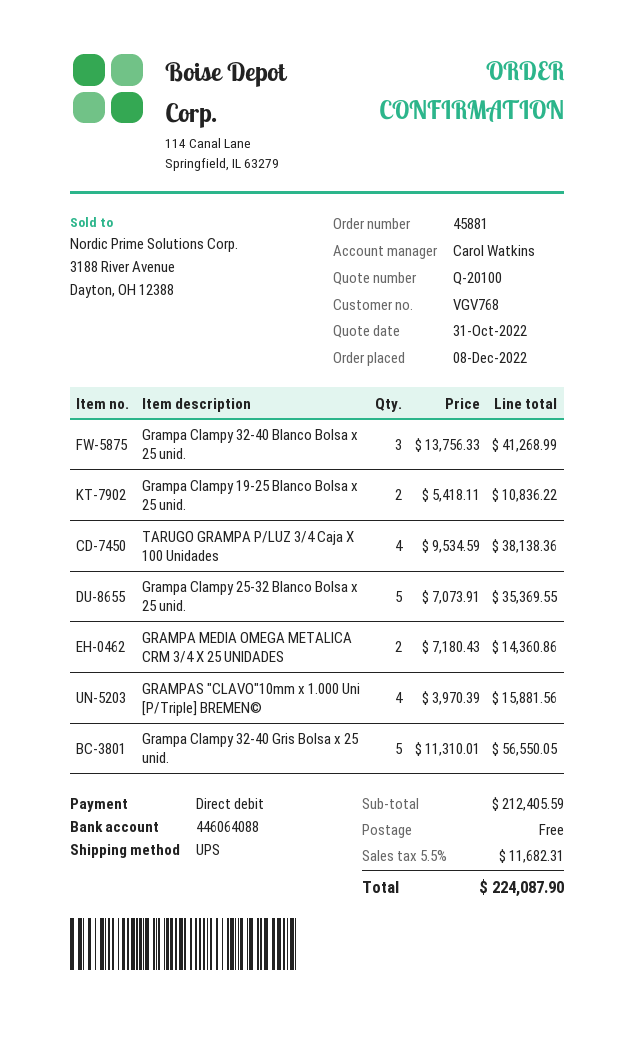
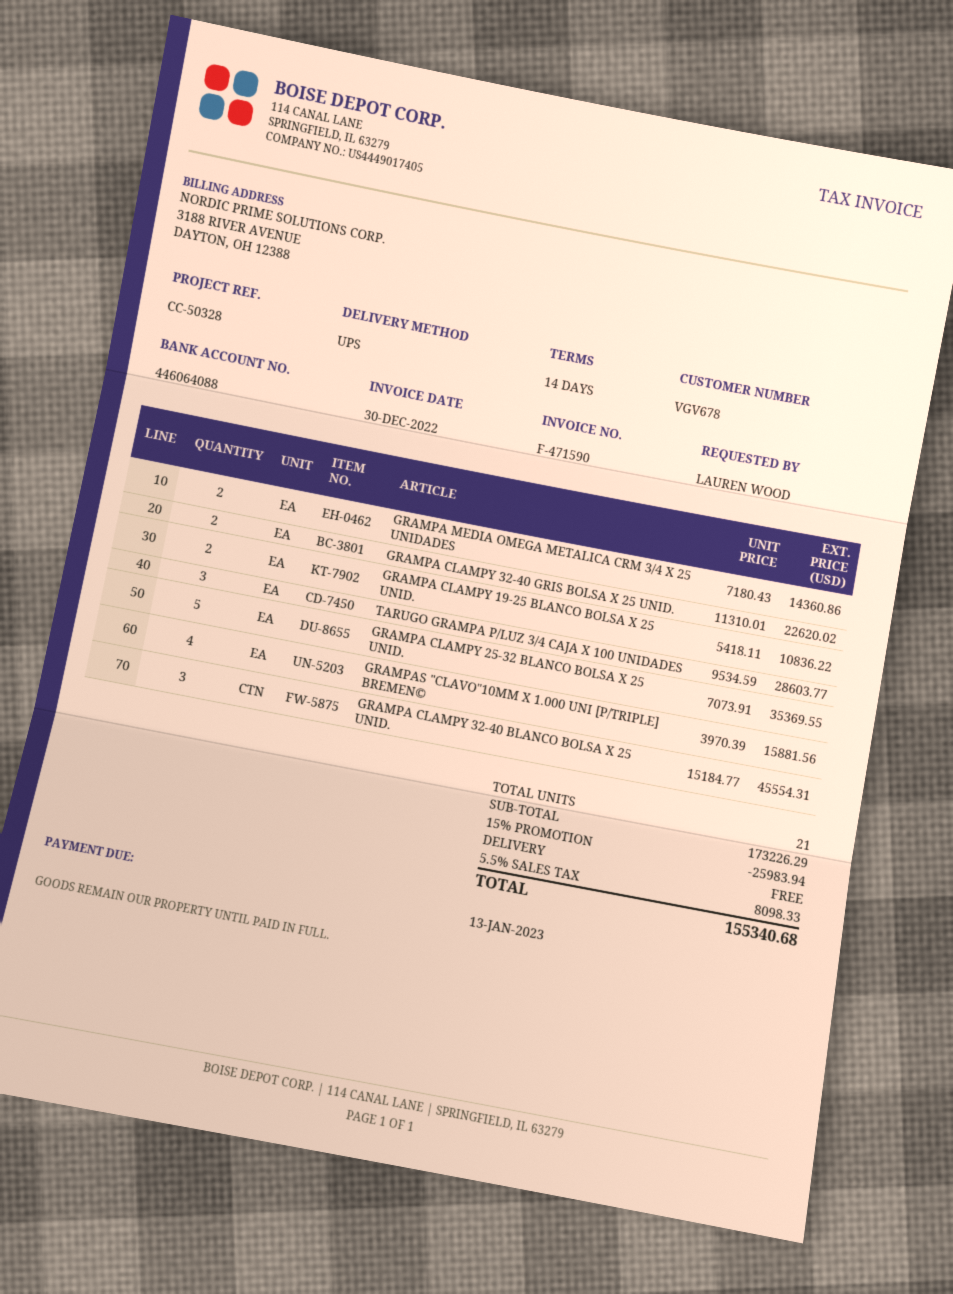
customer number: VGV768 -> VGV678
Grampa Clampy 32-40 Blanco Bolsa x 25 unid.: 3 x 13756.33 = 41268.99 -> 3 x 15184.77 = 45554.31
TARUGO GRAMPA P/LUZ 3/4 Caja X 100 Unidades: 4 x 9534.59 = 38138.36 -> 3 x 9534.59 = 28603.77
Grampa Clampy 32-40 Gris Bolsa x 25 unid.: 5 x 11310.01 = 56550.05 -> 2 x 11310.01 = 22620.02
subtotal: 212405.59 -> 173226.29
discount: none -> 15% = 25983.94
tax: 5.5% = 11682.31 -> 5.5% = 8098.33
total: 224087.90 -> 155340.68

